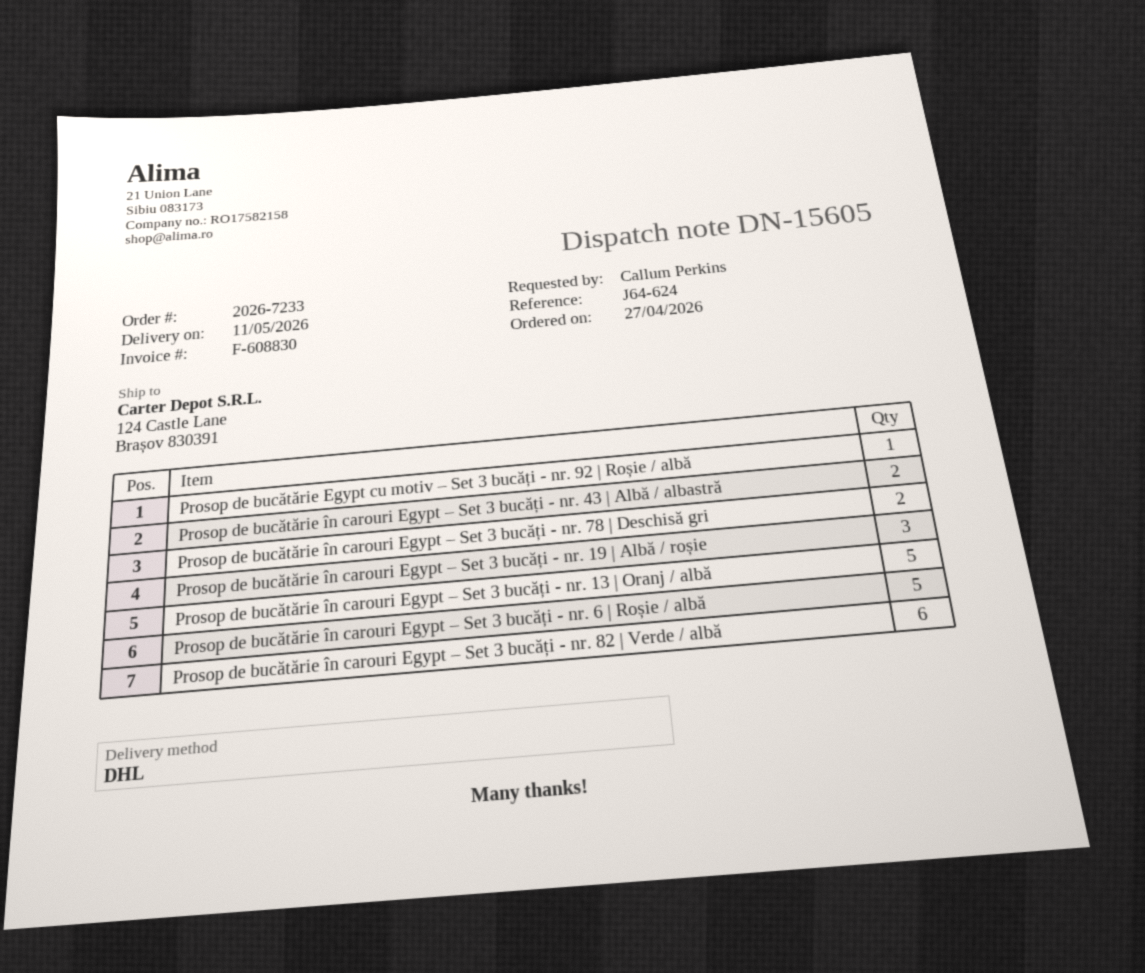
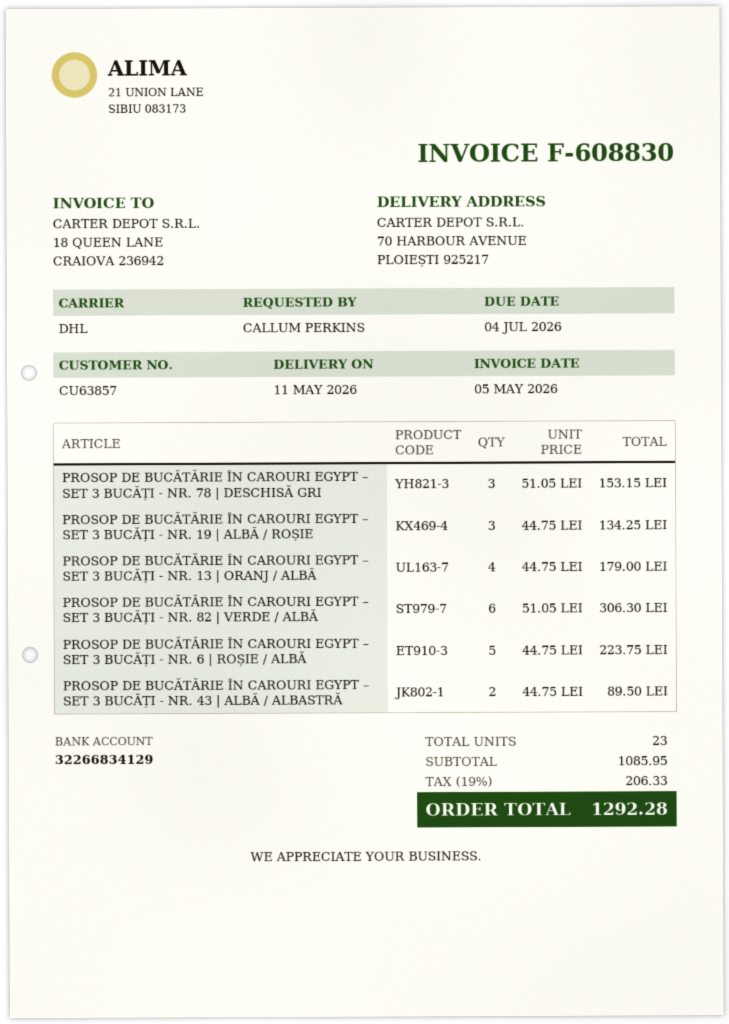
ship to: 124 Castle Lane, Brașov 830391 -> 70 HARBOUR AVENUE, PLOIEȘTI 925217
Prosop de bucătărie Egypt cu motiv – Set 3 bucăți - nr. 92 | Roșie / albă: 1 -> none
Prosop de bucătărie în carouri Egypt – Set 3 bucăți - nr. 78 | Deschisă gri: 2 -> 3
Prosop de bucătărie în carouri Egypt – Set 3 bucăți - nr. 13 | Oranj / albă: 5 -> 4

